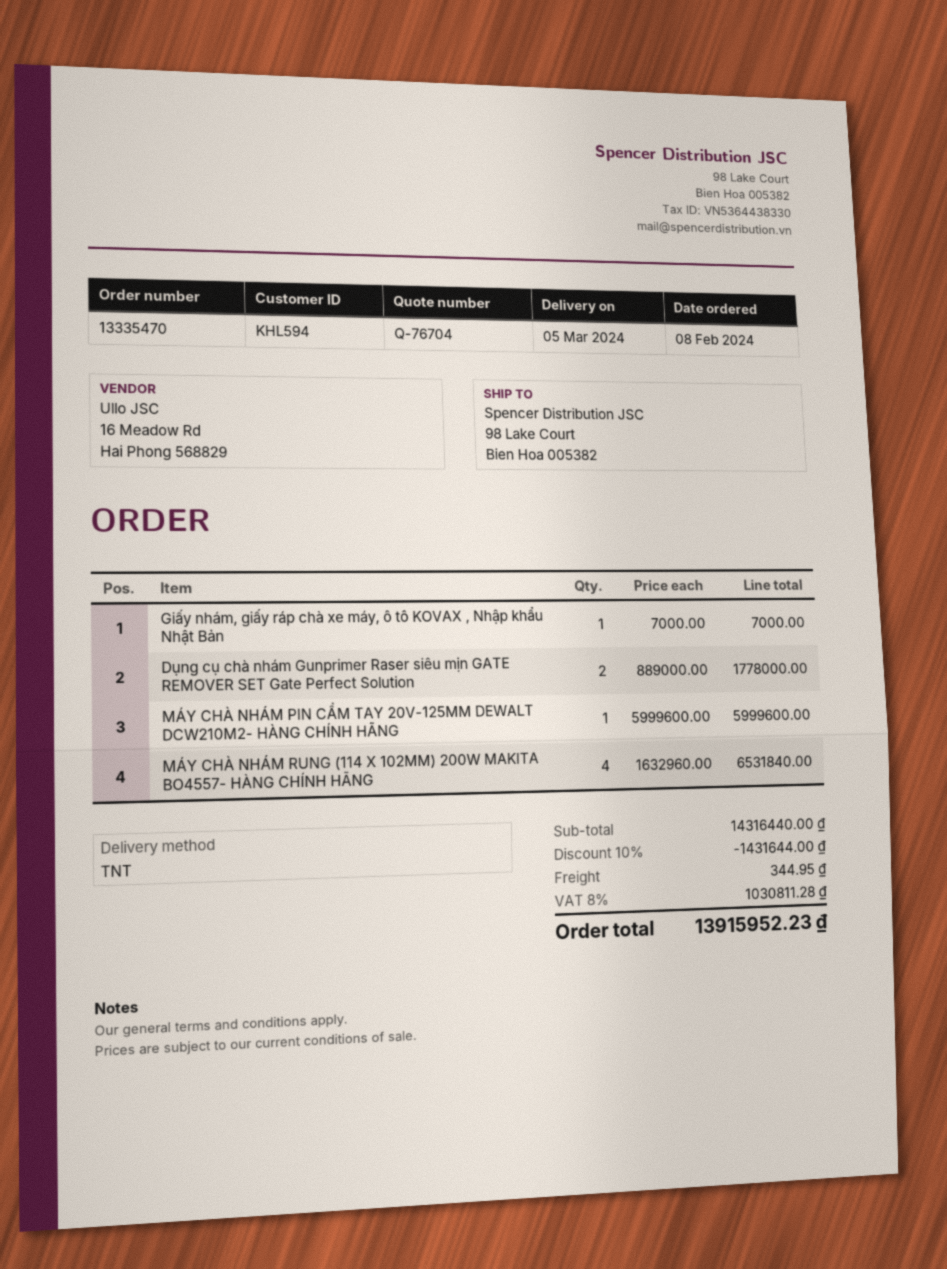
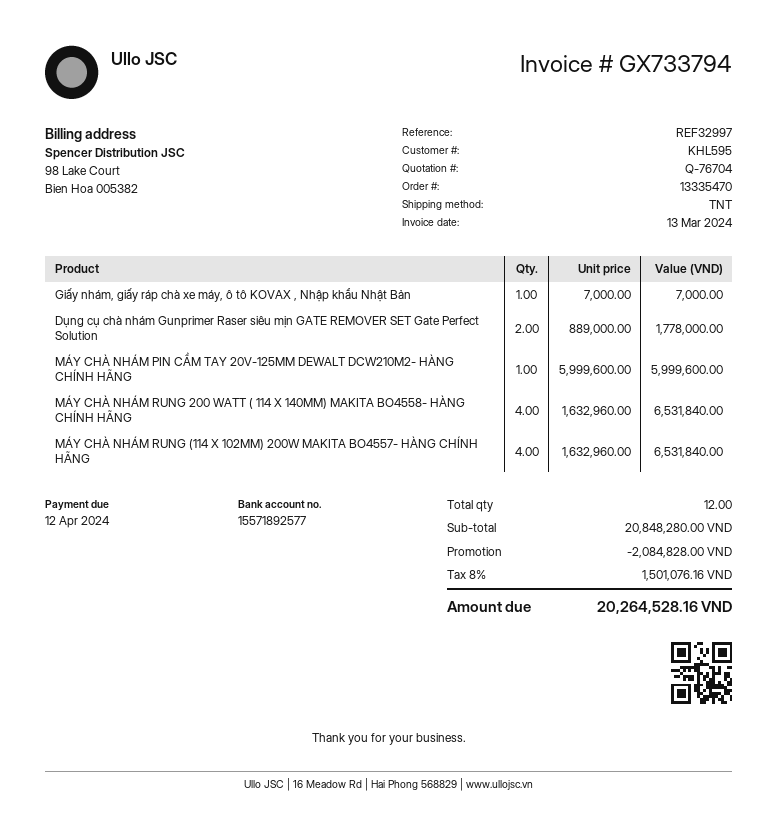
customer number: KHL594 -> KHL595
MÁY CHÀ NHÁM RUNG 200 WATT ( 114 X 140MM) MAKITA BO4558- HÀNG CHÍNH HÃNG: none -> 4 x 1632960.00 = 6531840.00
subtotal: 14316440.00 -> 20848280.00
discount: 1431644.00 -> 2084828.00
shipping: 344.95 -> none
tax: 8% = 1030811.28 -> 8% = 1501076.16
total: 13915952.23 -> 20264528.16

